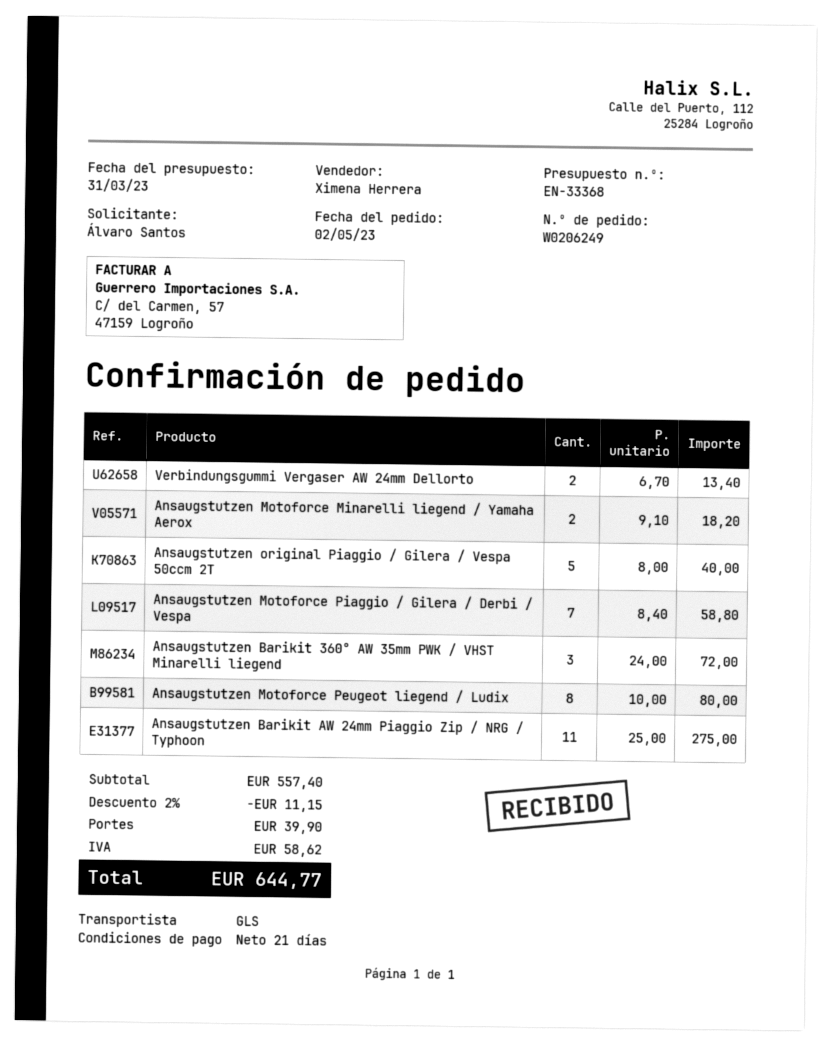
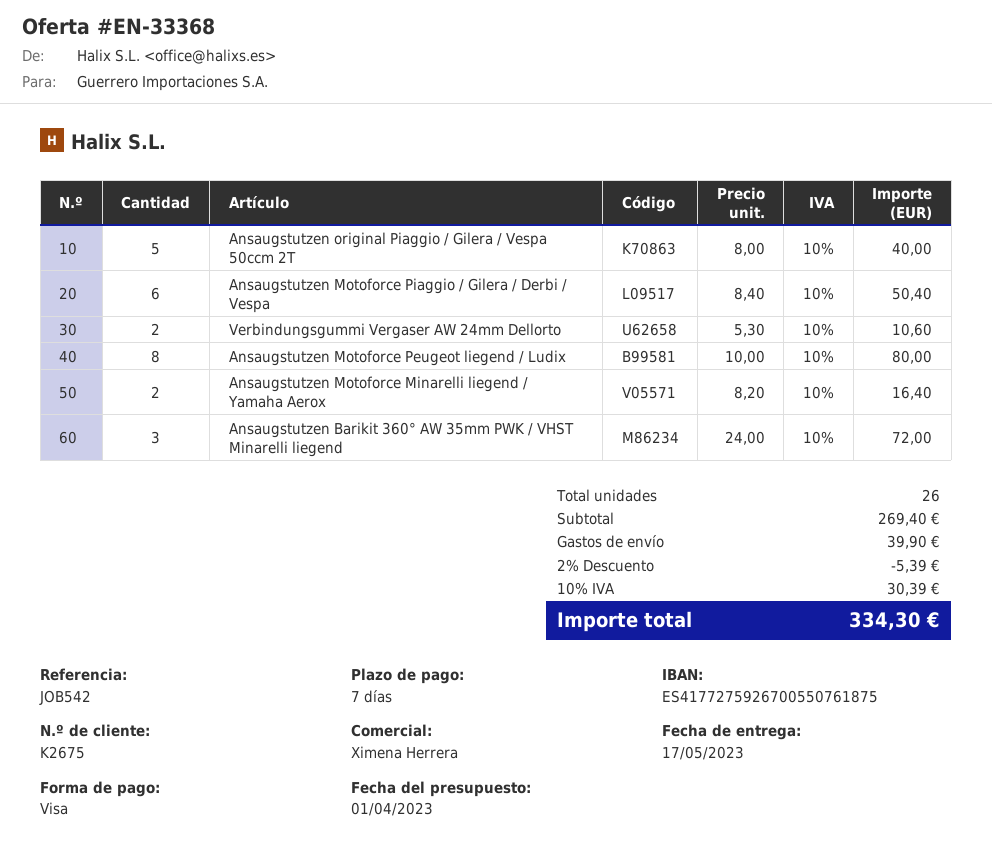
quote date: 2023-03-31 -> 2023-04-01
payment terms: 21 days -> 7 days
Verbindungsgummi Vergaser AW 24mm Dellorto: 2 x 6.70 = 13.40 -> 2 x 5.30 = 10.60
Ansaugstutzen Motoforce Minarelli liegend / Yamaha Aerox: 2 x 9.10 = 18.20 -> 2 x 8.20 = 16.40
Ansaugstutzen Motoforce Piaggio / Gilera / Derbi / Vespa: 7 x 8.40 = 58.80 -> 6 x 8.40 = 50.40
Ansaugstutzen Barikit AW 24mm Piaggio Zip / NRG / Typhoon: 11 x 25.00 = 275.00 -> none
subtotal: 557.40 -> 269.40
discount: 2% = 11.15 -> 2% = 5.39
tax: 58.62 -> 30.39
total: 644.77 -> 334.30

